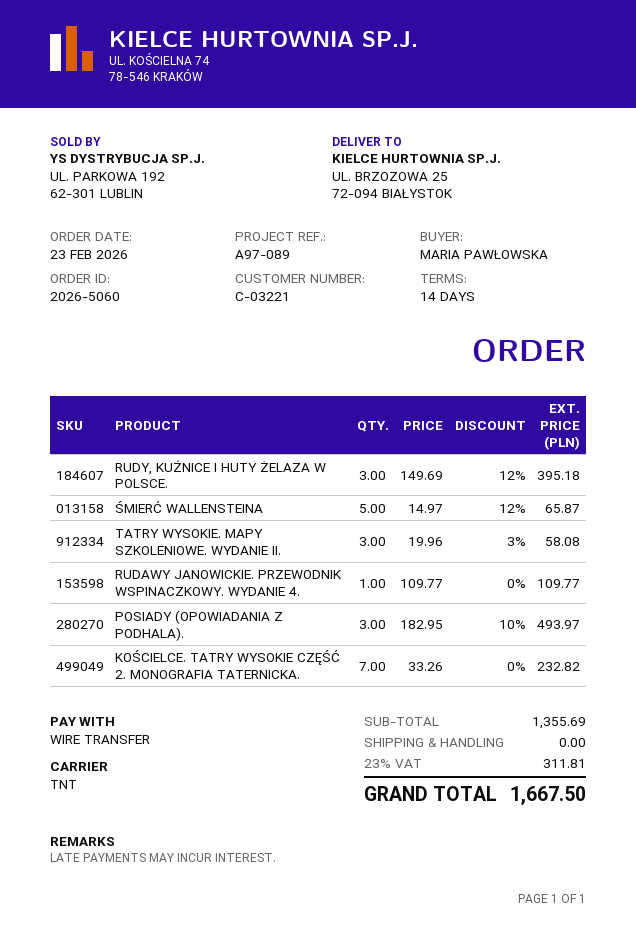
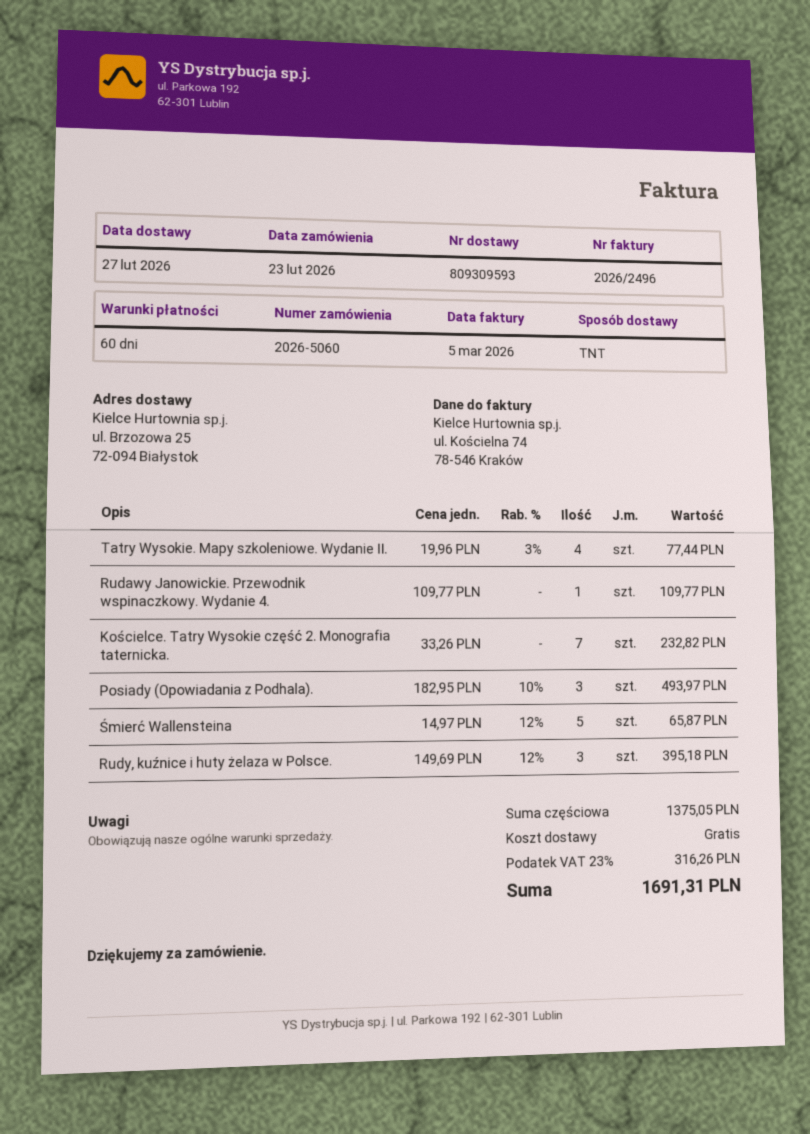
payment terms: 14 days -> 60 days
TATRY WYSOKIE. MAPY SZKOLENIOWE. WYDANIE II.: 3 x 19.96 - 3% = 58.08 -> 4 x 19.96 - 3% = 77.44
subtotal: 1355.69 -> 1375.05
tax: 23% = 311.81 -> 23% = 316.26
total: 1667.50 -> 1691.31

